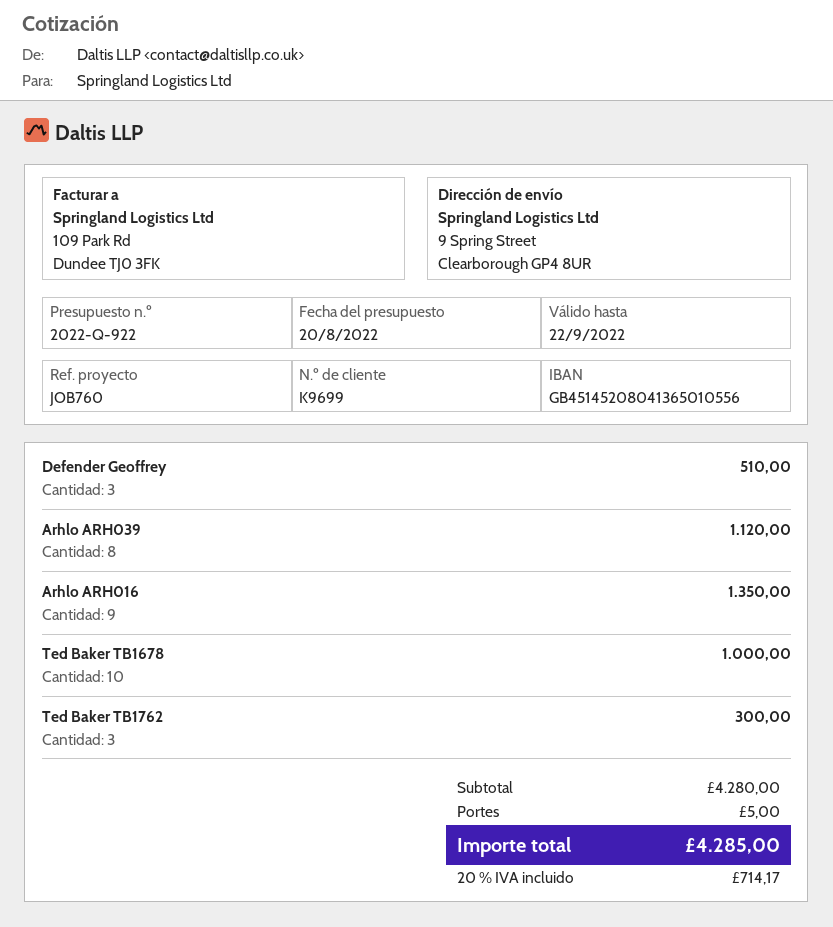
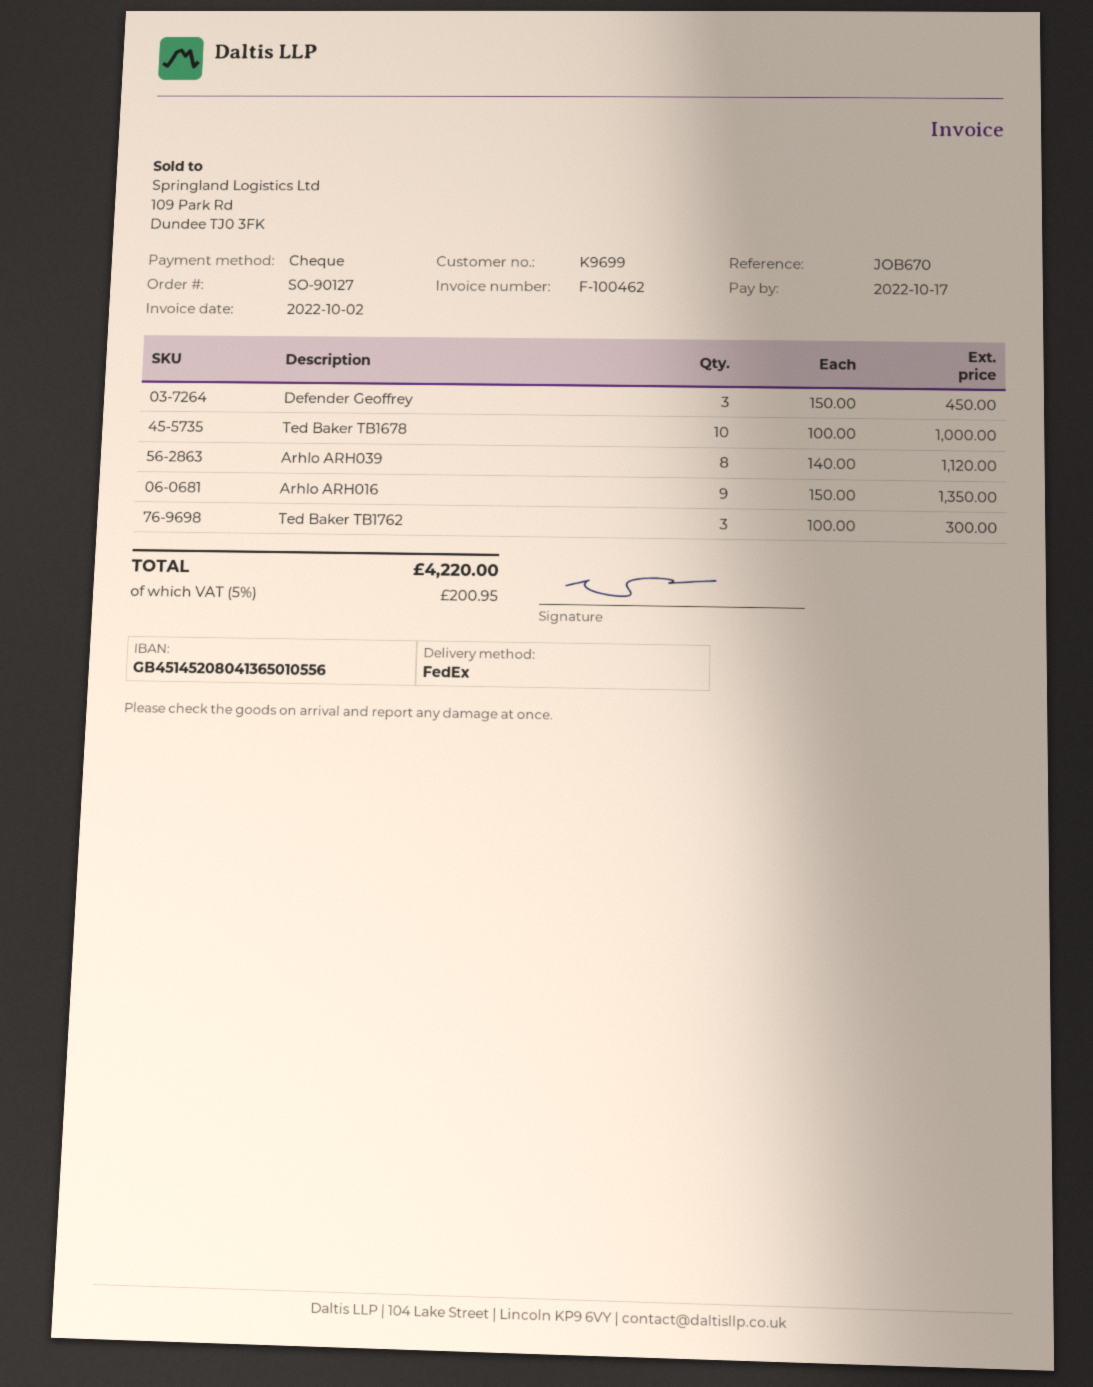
reference: JOB760 -> JOB670
Defender Geoffrey: 3 for 510.00 -> 3 for 450.00
shipping: 5.00 -> none
tax: 20% = 714.17 -> 5% = 200.95
total: 4285.00 -> 4220.00

